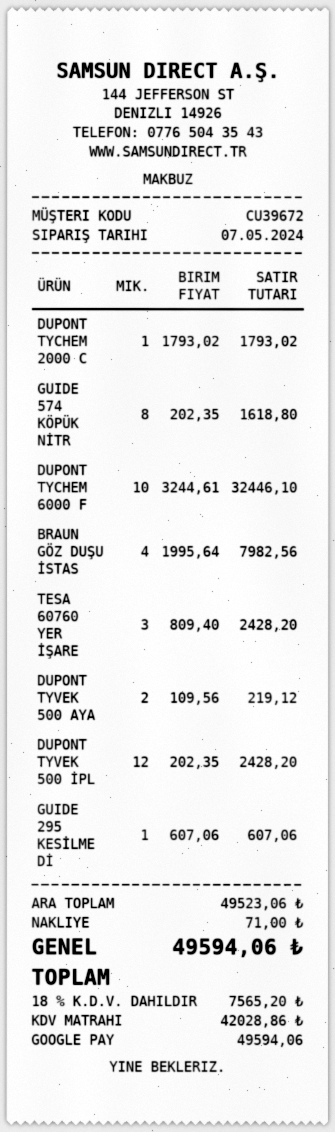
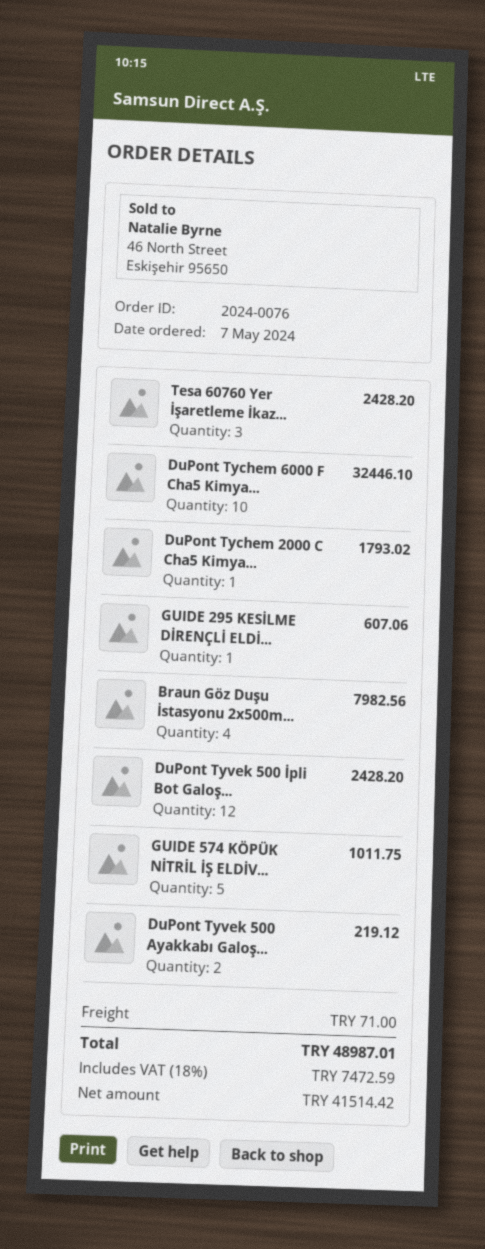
GUIDE 574 KÖPÜK NİTR: 8 for 1618.80 -> 5 for 1011.75
net: 42028.86 -> 41514.42
tax: 18% = 7565.20 -> 18% = 7472.59
total: 49594.06 -> 48987.01

